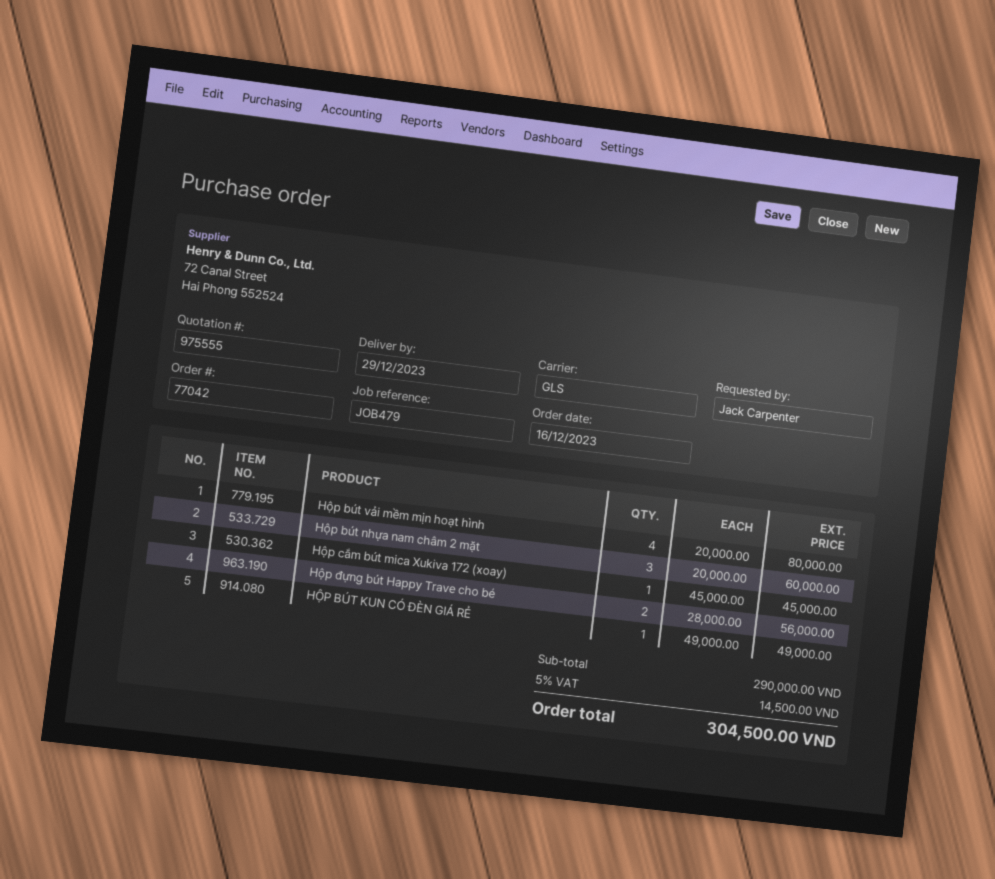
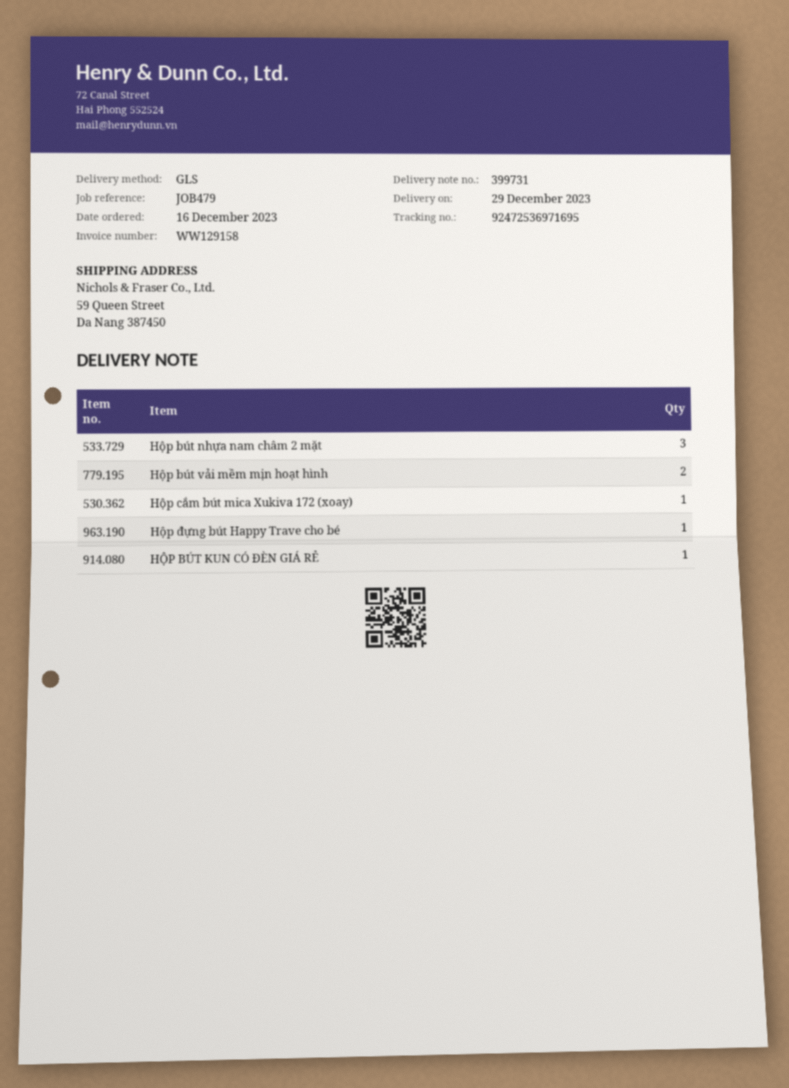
Hộp bút vải mềm mịn hoạt hình: 4 -> 2
Hộp đựng bút Happy Trave cho bé: 2 -> 1

